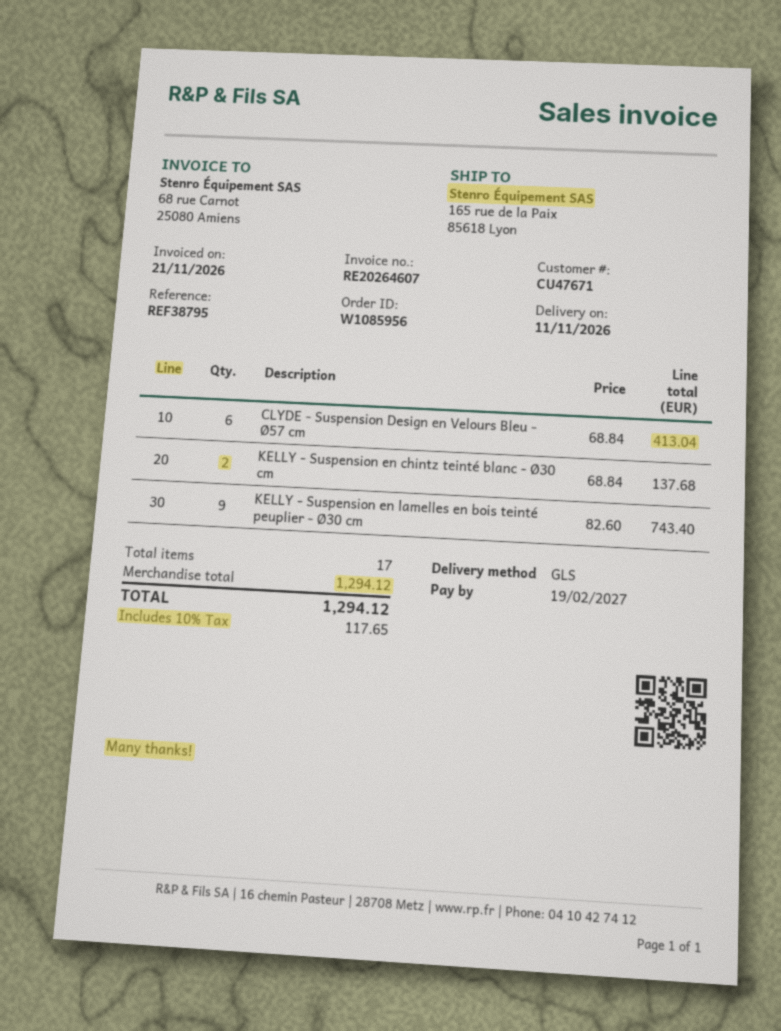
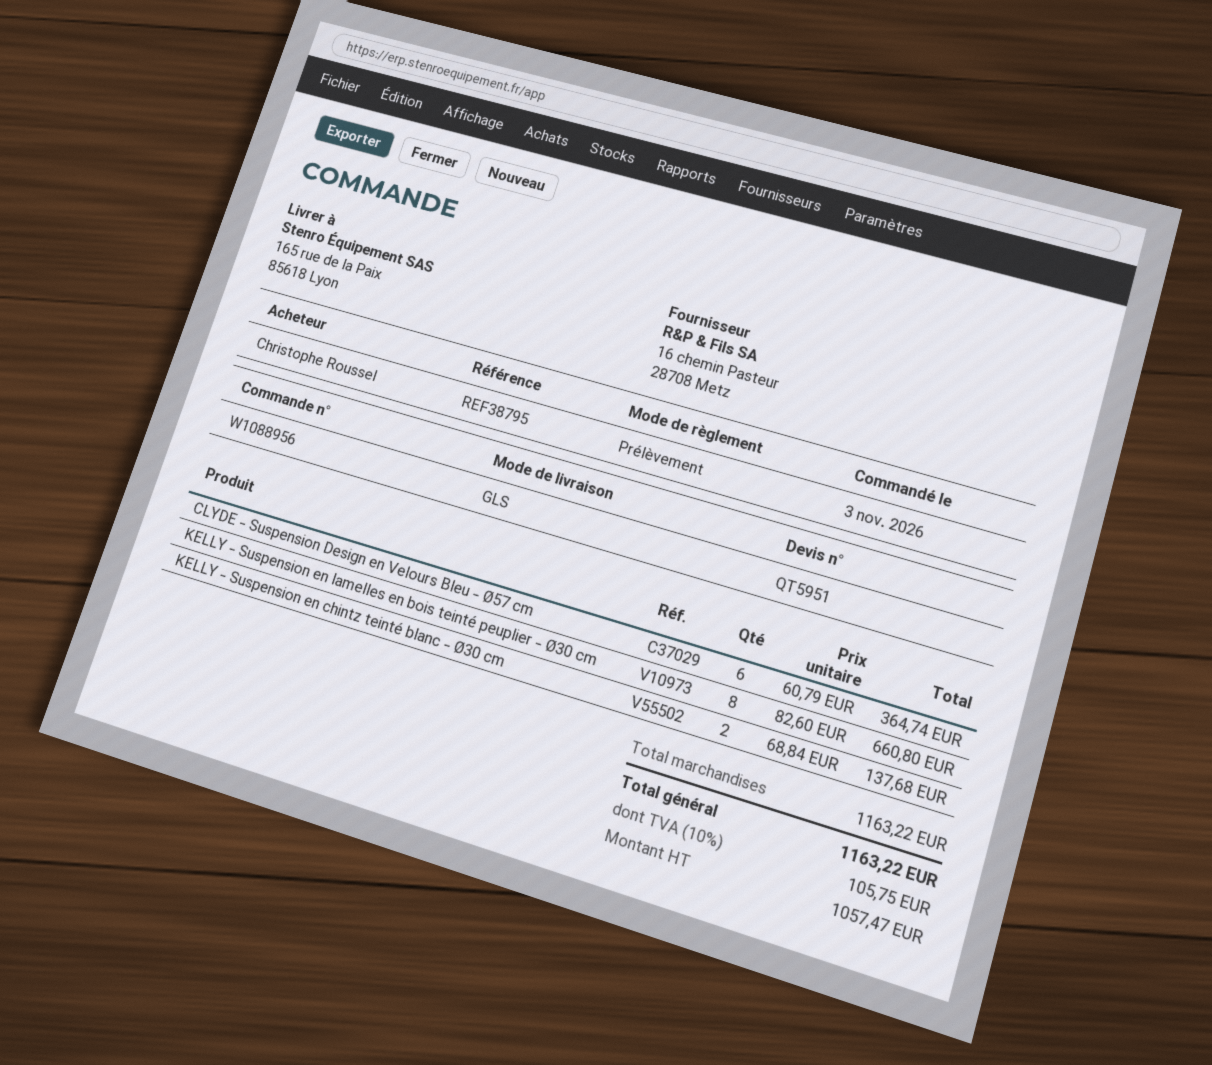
order number: W1085956 -> W1088956
CLYDE - Suspension Design en Velours Bleu - Ø57 cm: 6 x 68.84 = 413.04 -> 6 x 60.79 = 364.74
KELLY - Suspension en lamelles en bois teinté peuplier - Ø30 cm: 9 x 82.60 = 743.40 -> 8 x 82.60 = 660.80
subtotal: 1294.12 -> 1163.22
tax: 10% = 117.65 -> 10% = 105.75
total: 1294.12 -> 1163.22

